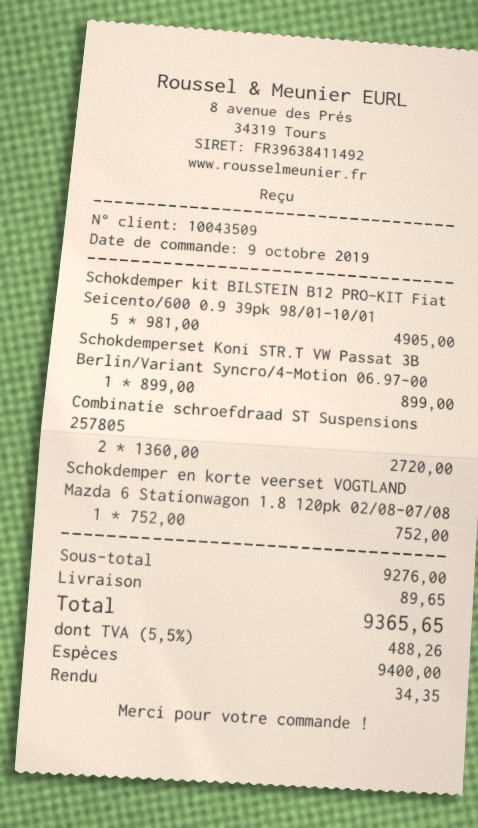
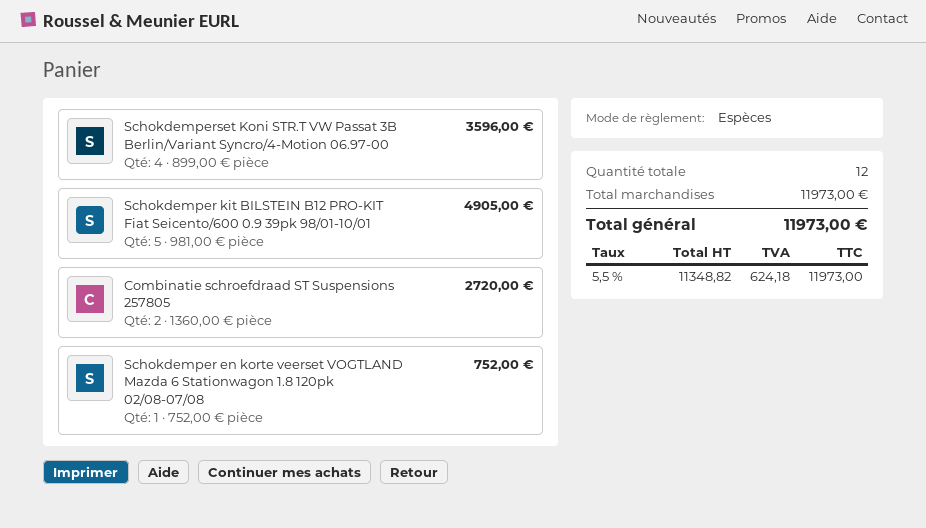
Schokdemperset Koni STR.T VW Passat 3B Berlin/Variant Syncro/4-Motion 06.97-00: 1 x 899.00 = 899.00 -> 4 x 899.00 = 3596.00
subtotal: 9276.00 -> 11973.00
shipping: 89.65 -> none
tax: 5.5% = 488.26 -> 5.5% = 624.18
total: 9365.65 -> 11973.00

